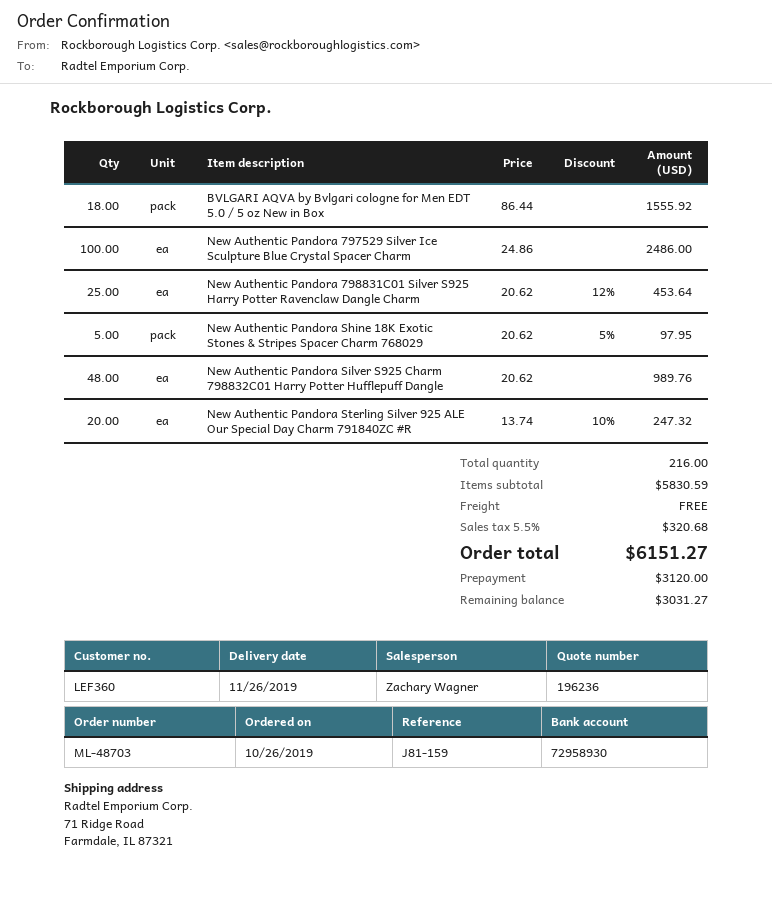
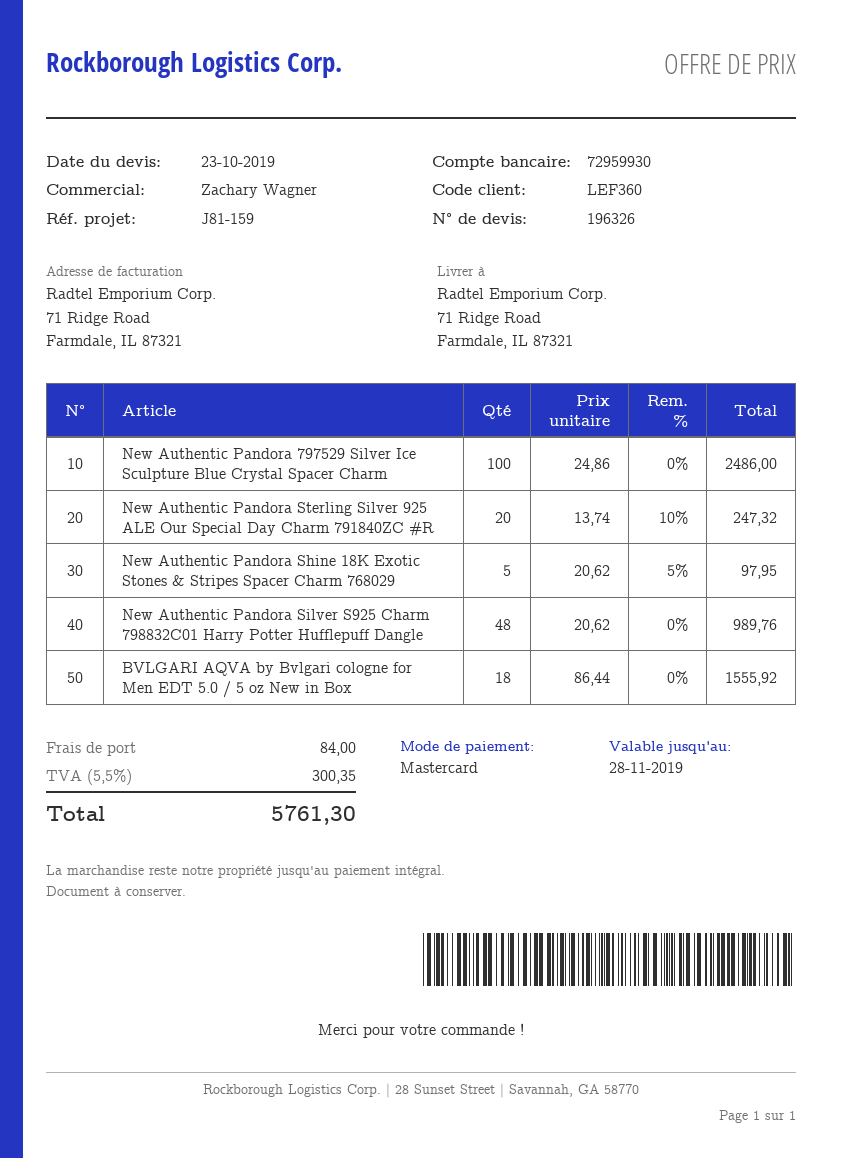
quote number: 196236 -> 196326
bank account: 72958930 -> 72959930
New Authentic Pandora 798831C01 Silver S925 Harry Potter Ravenclaw Dangle Charm: 25 x 20.62 - 12% = 453.64 -> none
shipping: 0.00 -> 84.00
tax: 5.5% = 320.68 -> 5.5% = 300.35
total: 6151.27 -> 5761.30

